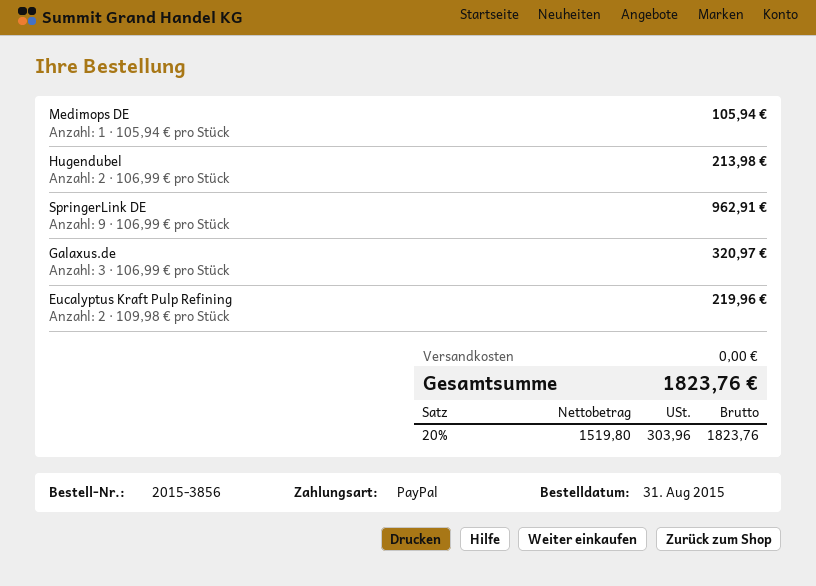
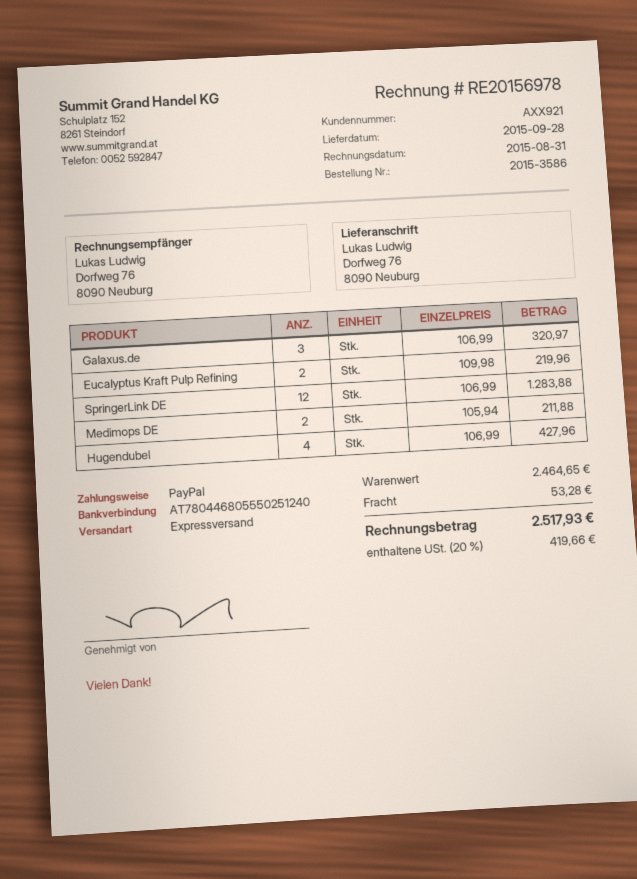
order number: 2015-3856 -> 2015-3586
Medimops DE: 1 x 105.94 = 105.94 -> 2 x 105.94 = 211.88
Hugendubel: 2 x 106.99 = 213.98 -> 4 x 106.99 = 427.96
SpringerLink DE: 9 x 106.99 = 962.91 -> 12 x 106.99 = 1283.88
shipping: 0.00 -> 53.28
tax: 20% = 303.96 -> 20% = 419.66
total: 1823.76 -> 2517.93

